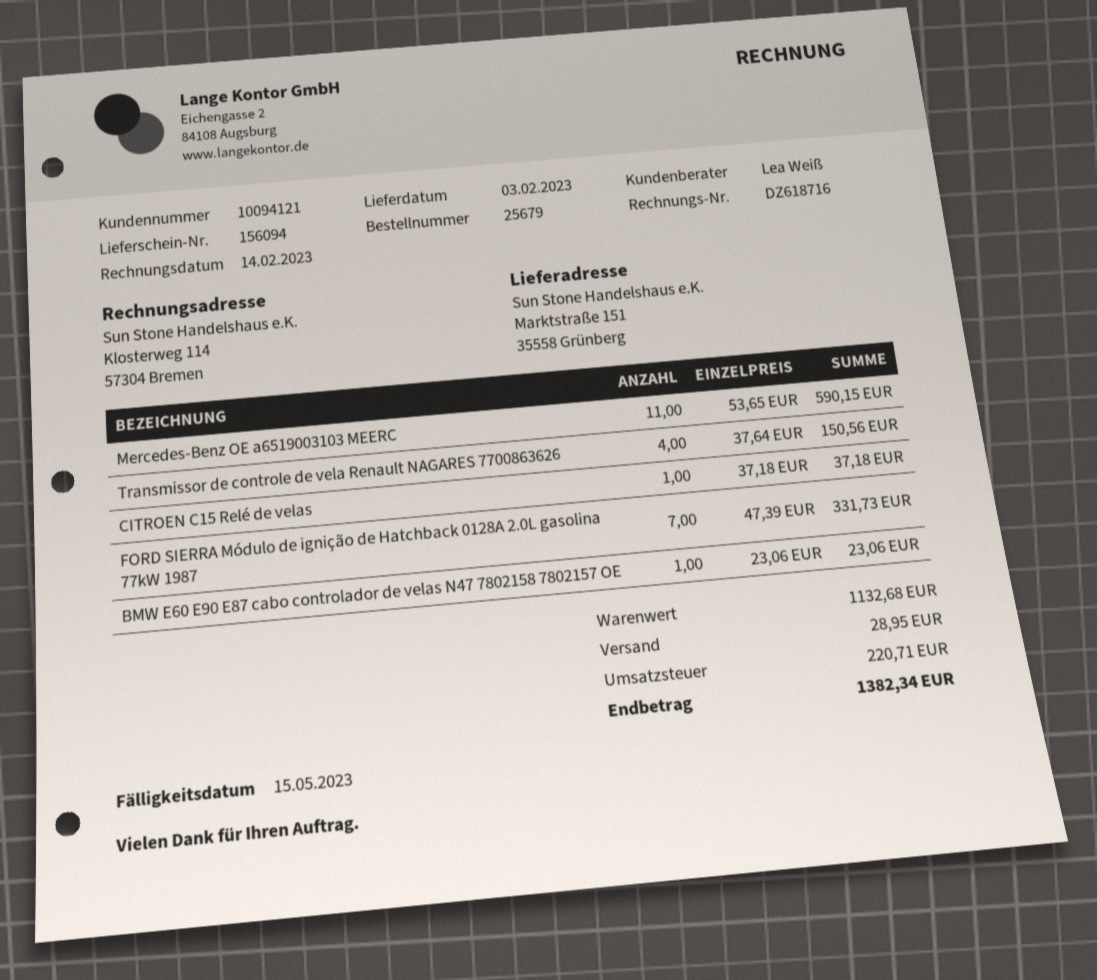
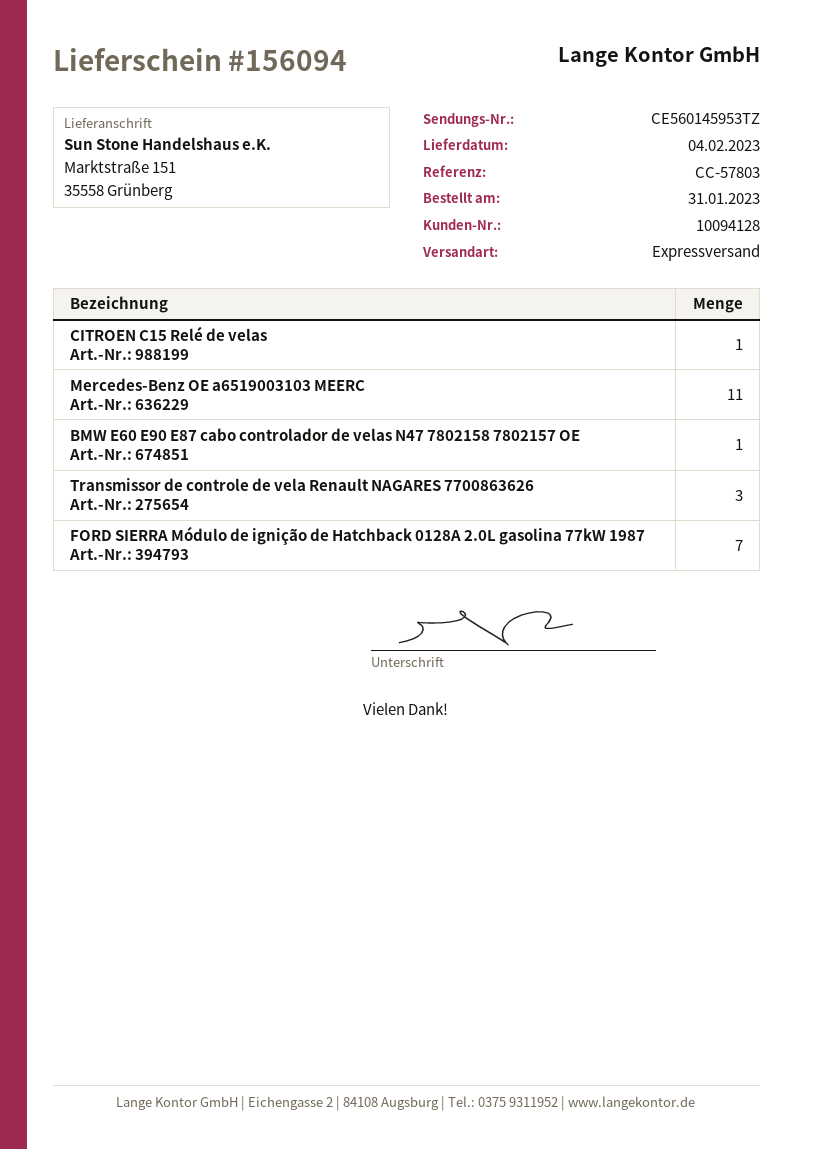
delivery date: 2023-02-03 -> 2023-02-04
customer number: 10094121 -> 10094128
Transmissor de controle de vela Renault NAGARES 7700863626: 4 -> 3

